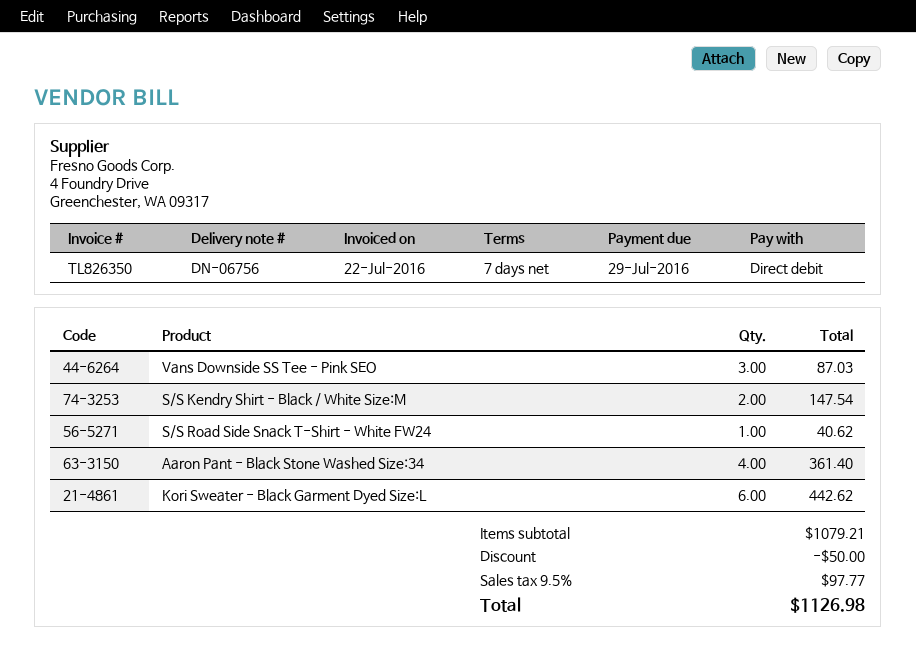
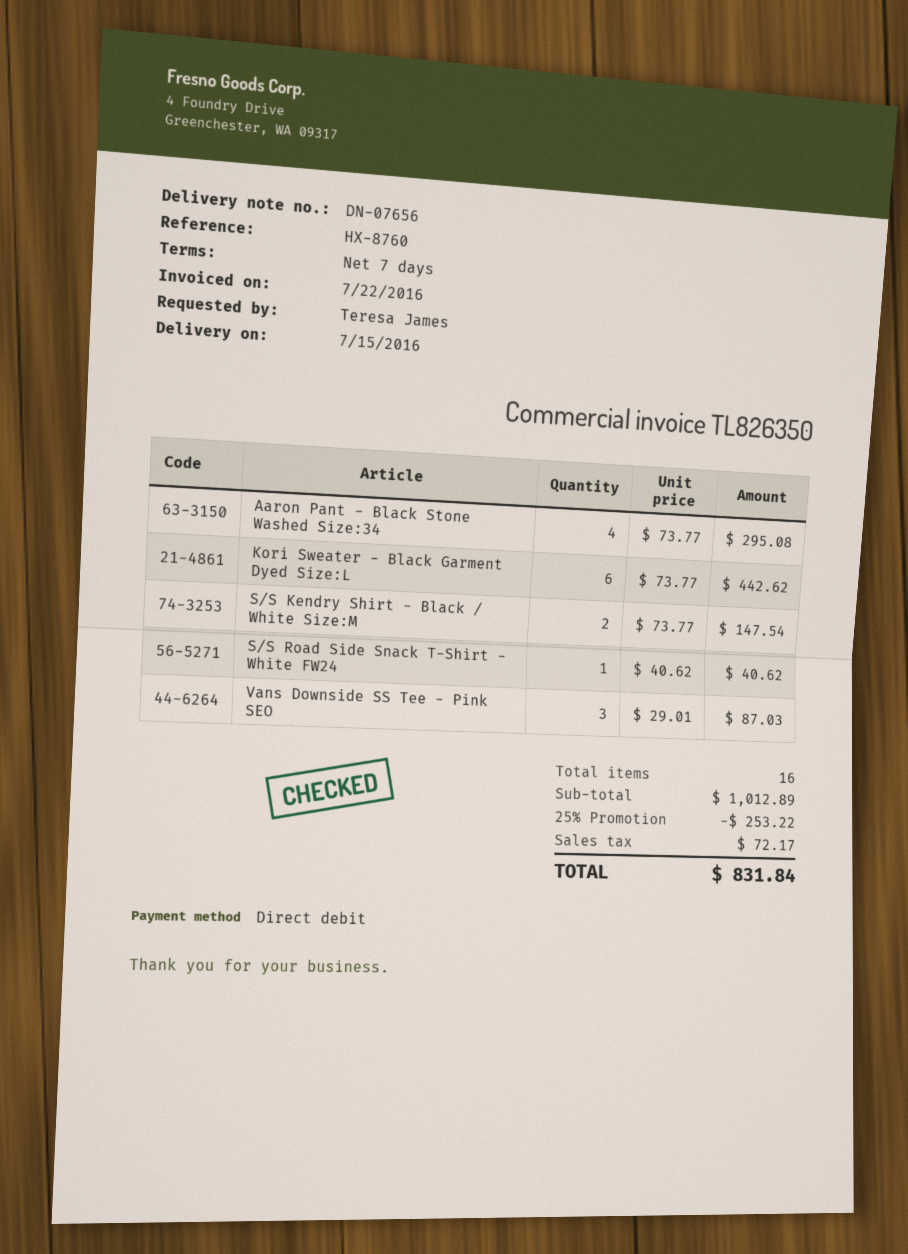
delivery note number: DN-06756 -> DN-07656
Aaron Pant - Black Stone Washed Size:34: 4 for 361.40 -> 4 for 295.08
subtotal: 1079.21 -> 1012.89
discount: 50.00 -> 253.22
tax: 97.77 -> 72.17
total: 1126.98 -> 831.84

